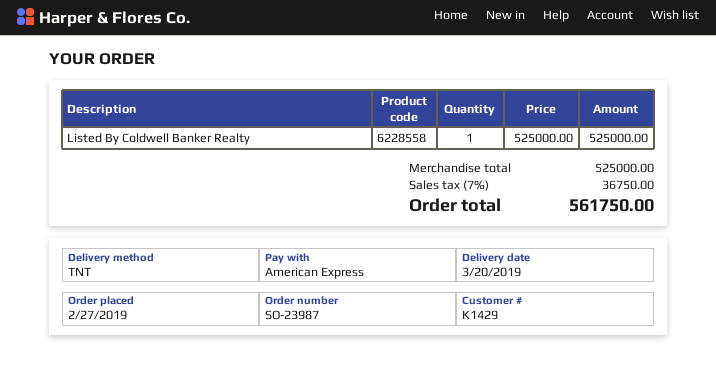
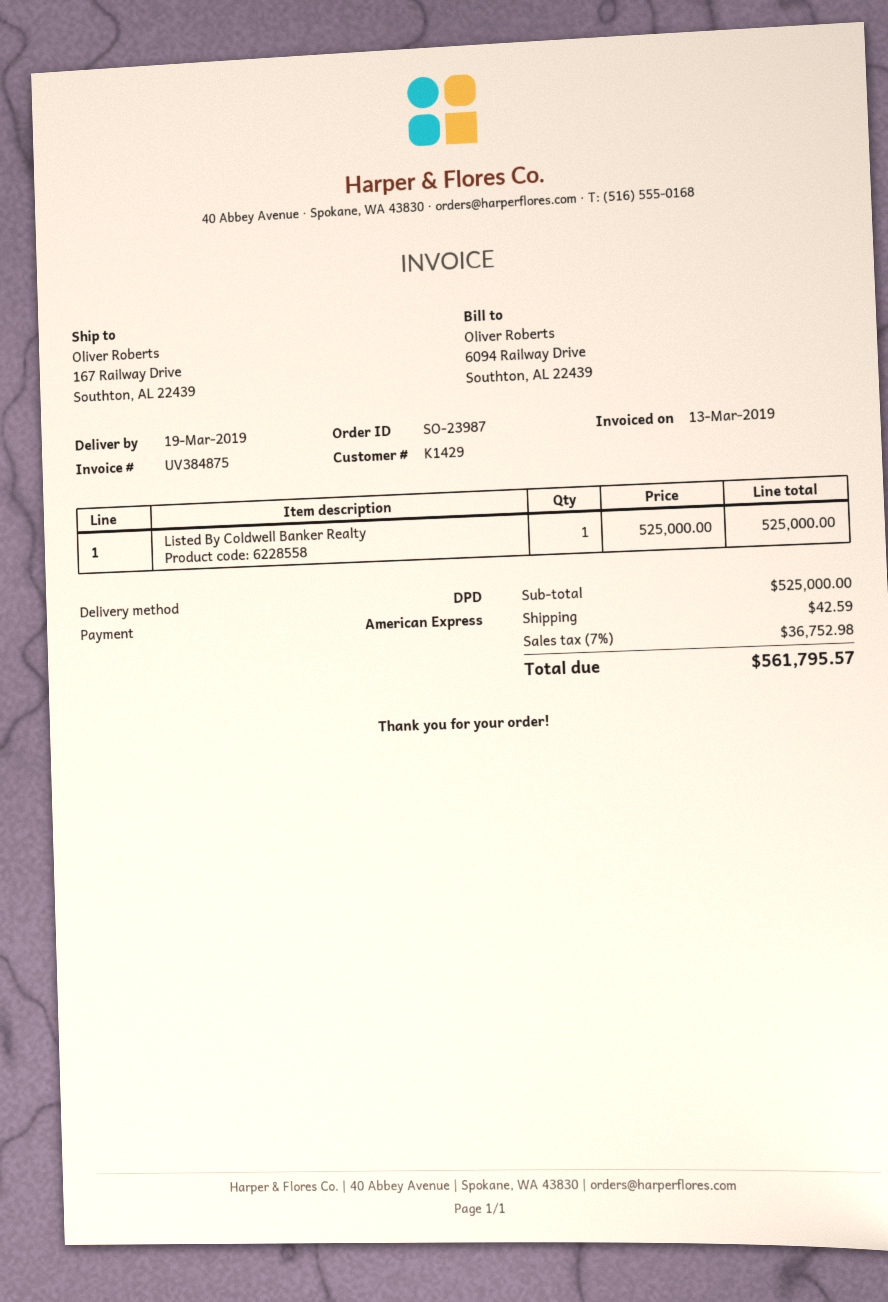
delivery date: 2019-03-20 -> 2019-03-19
shipping method: TNT -> DPD
shipping: none -> 42.59
tax: 7% = 36750.00 -> 7% = 36752.98
total: 561750.00 -> 561795.57

